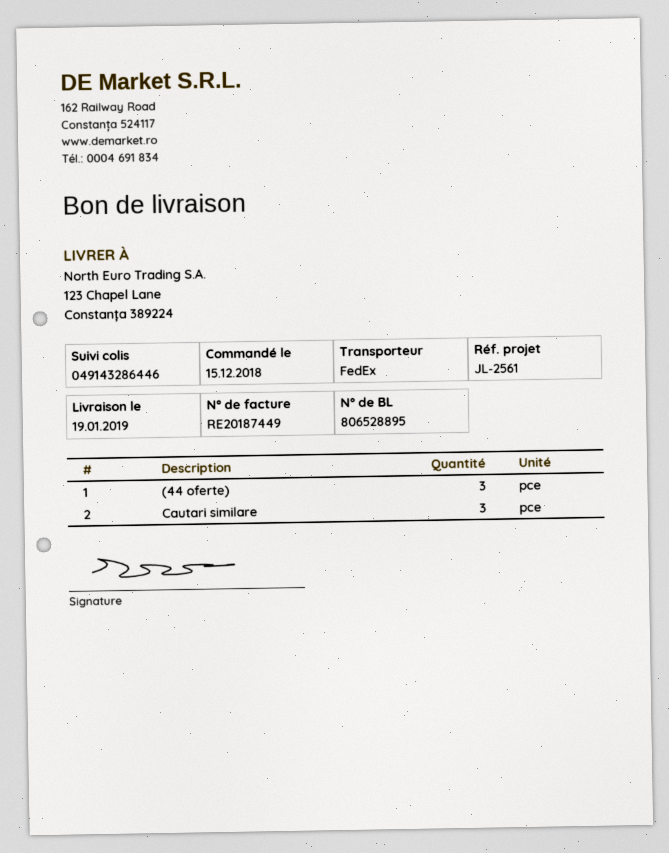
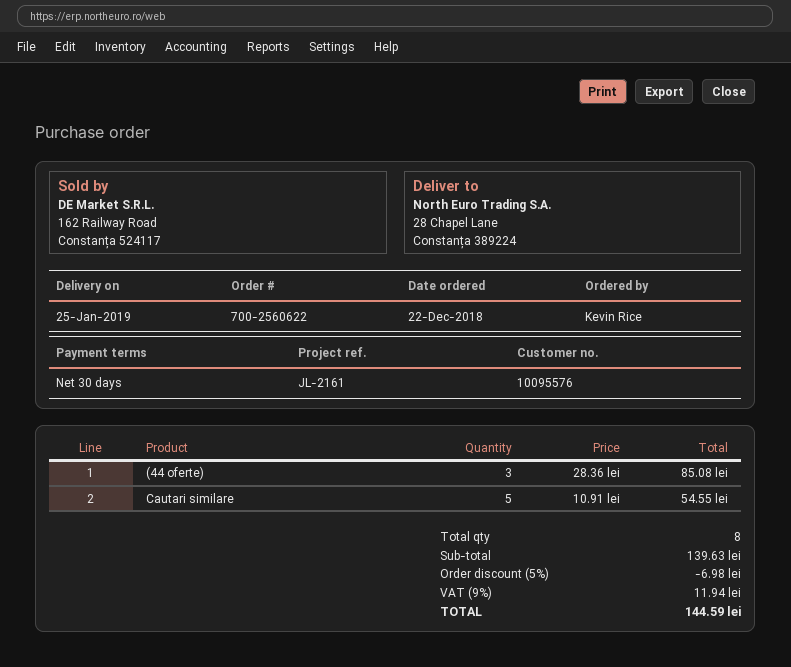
order date: 2018-12-15 -> 2018-12-22
delivery date: 2019-01-19 -> 2019-01-25
reference: JL-2561 -> JL-2161
ship to: 123 Chapel Lane, Constanța 389224 -> 28 Chapel Lane, Constanța 389224
Cautari similare: 3 -> 5

